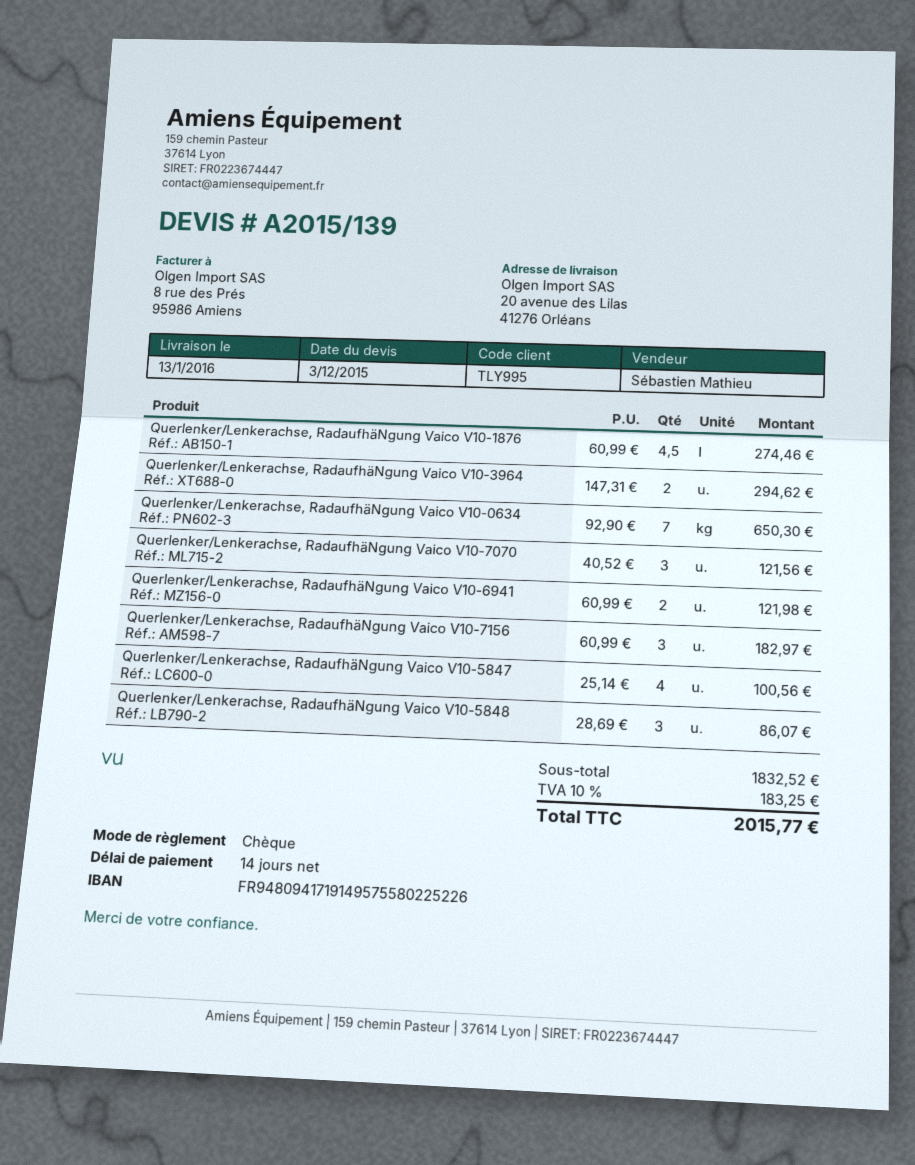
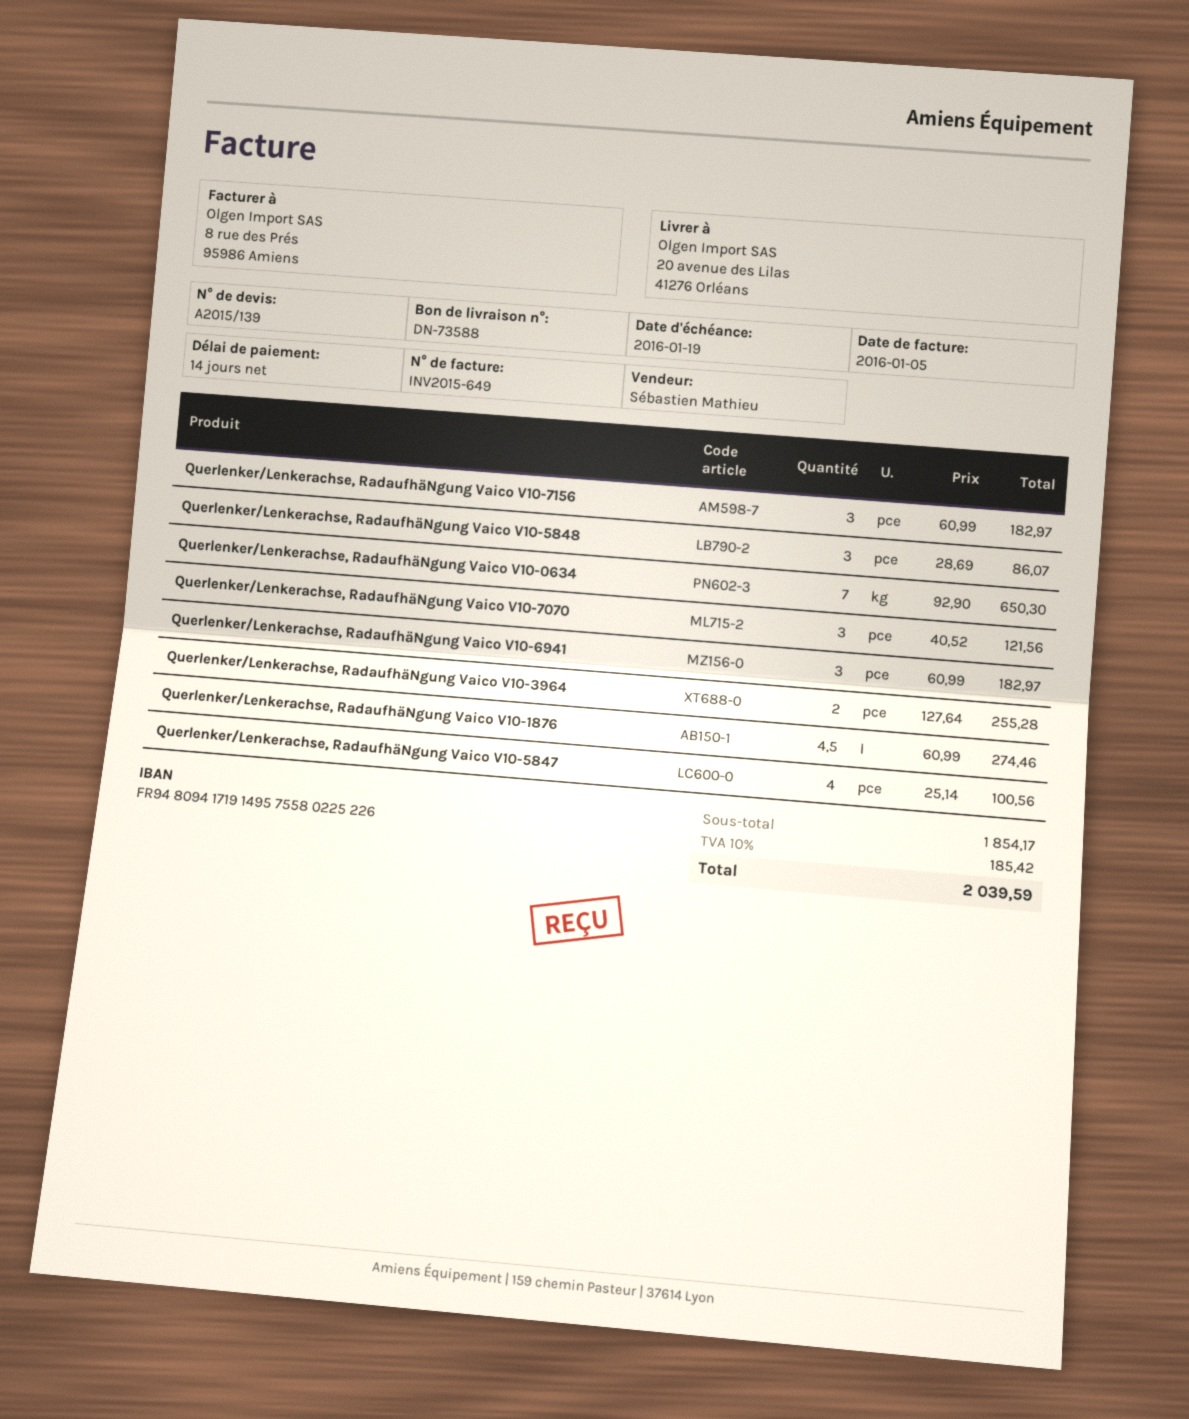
Querlenker/Lenkerachse, RadaufhäNgung Vaico V10-3964: 2 x 147.31 = 294.62 -> 2 x 127.64 = 255.28
Querlenker/Lenkerachse, RadaufhäNgung Vaico V10-6941: 2 x 60.99 = 121.98 -> 3 x 60.99 = 182.97
subtotal: 1832.52 -> 1854.17
tax: 10% = 183.25 -> 10% = 185.42
total: 2015.77 -> 2039.59

